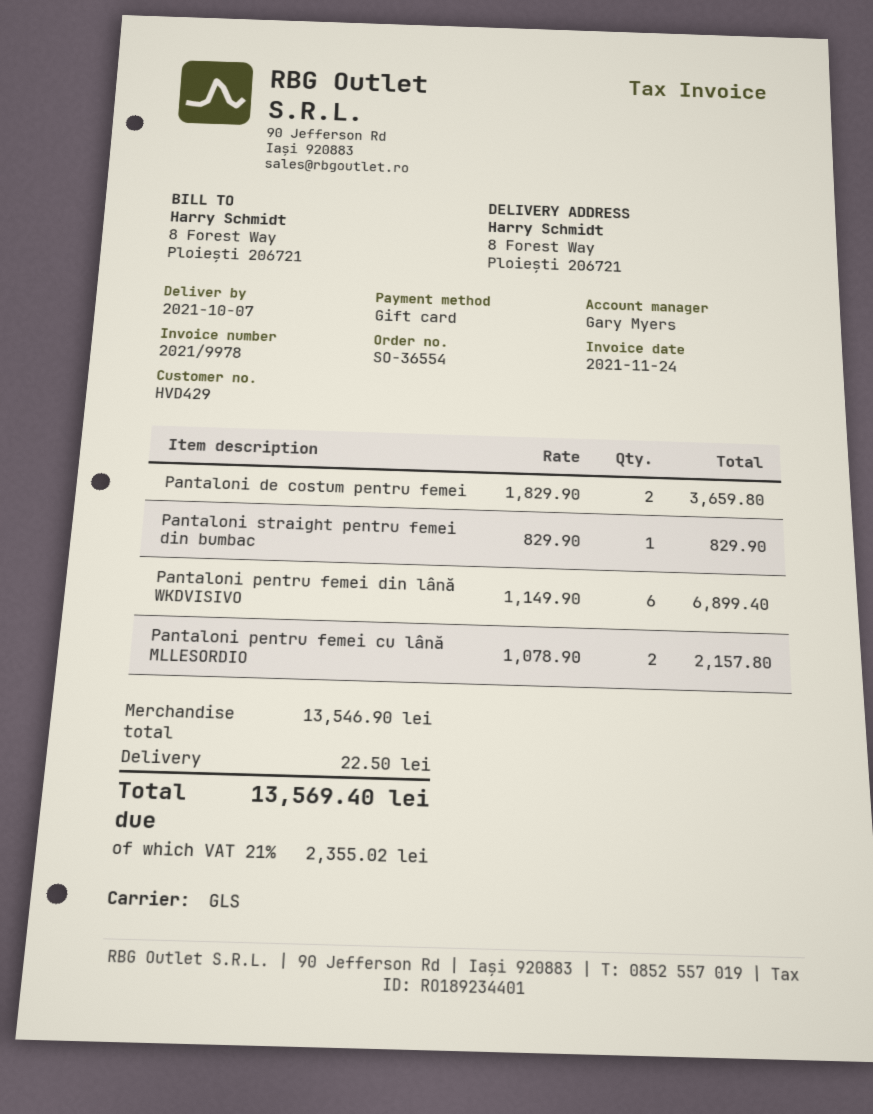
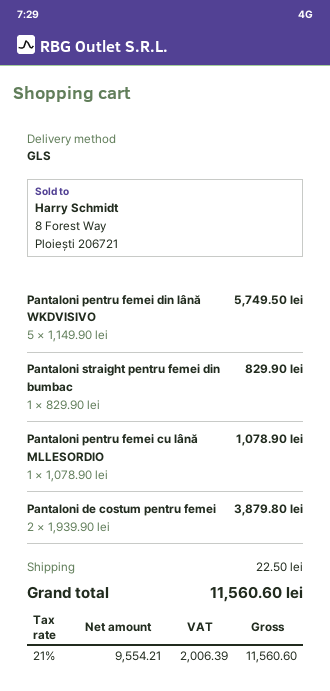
Pantaloni de costum pentru femei: 2 x 1829.90 = 3659.80 -> 2 x 1939.90 = 3879.80
Pantaloni pentru femei din lână WKDVISIVO: 6 x 1149.90 = 6899.40 -> 5 x 1149.90 = 5749.50
Pantaloni pentru femei cu lână MLLESORDIO: 2 x 1078.90 = 2157.80 -> 1 x 1078.90 = 1078.90
tax: 21% = 2355.02 -> 21% = 2006.39
total: 13569.40 -> 11560.60

